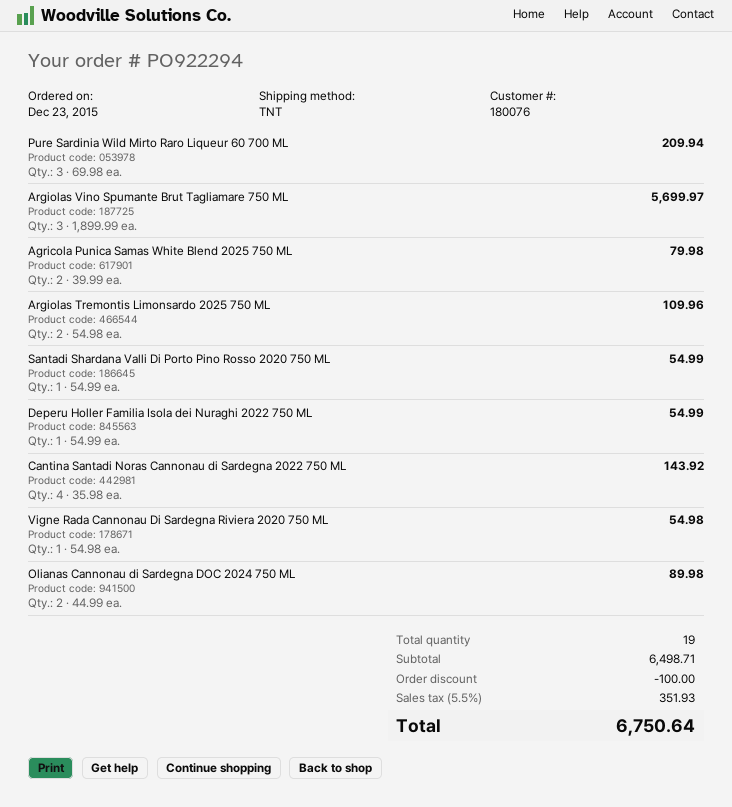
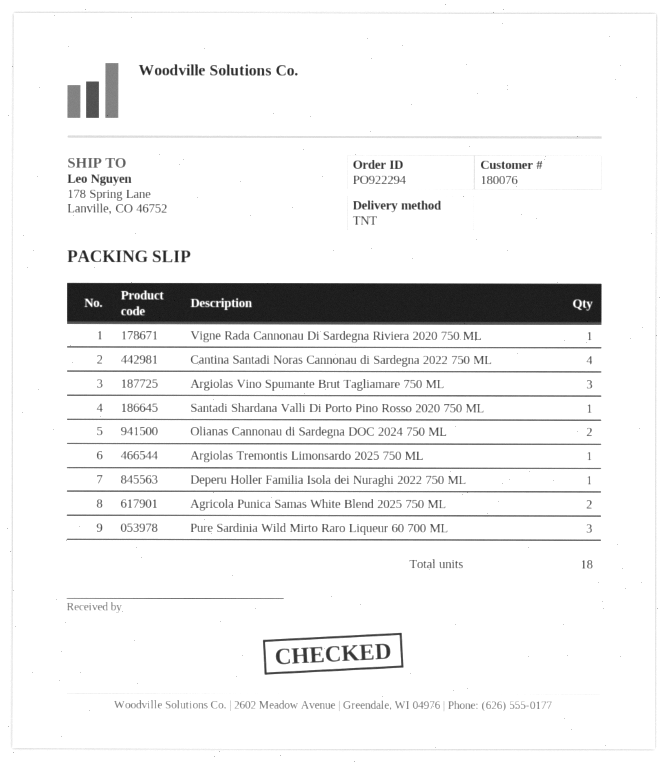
Argiolas Tremontis Limonsardo 2025 750 ML: 2 -> 1
total quantity: 19 -> 18

